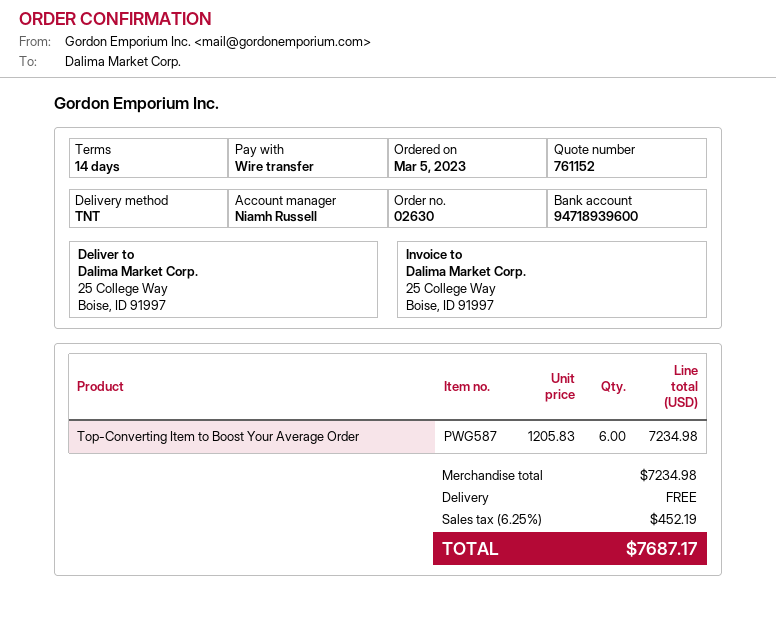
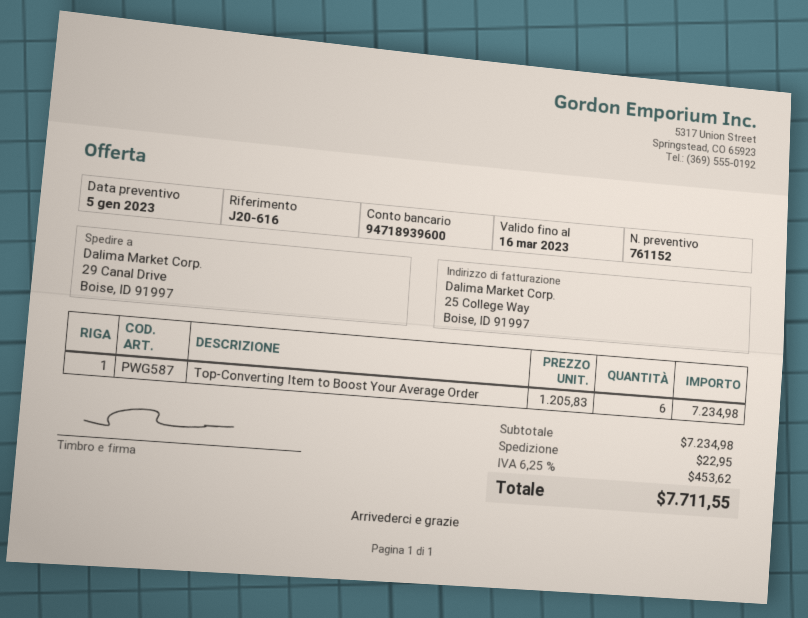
ship to: 25 College Way, Boise, ID 91997 -> 29 Canal Drive, Boise, ID 91997
shipping: 0.00 -> 22.95
tax: 6.25% = 452.19 -> 6.25% = 453.62
total: 7687.17 -> 7711.55

